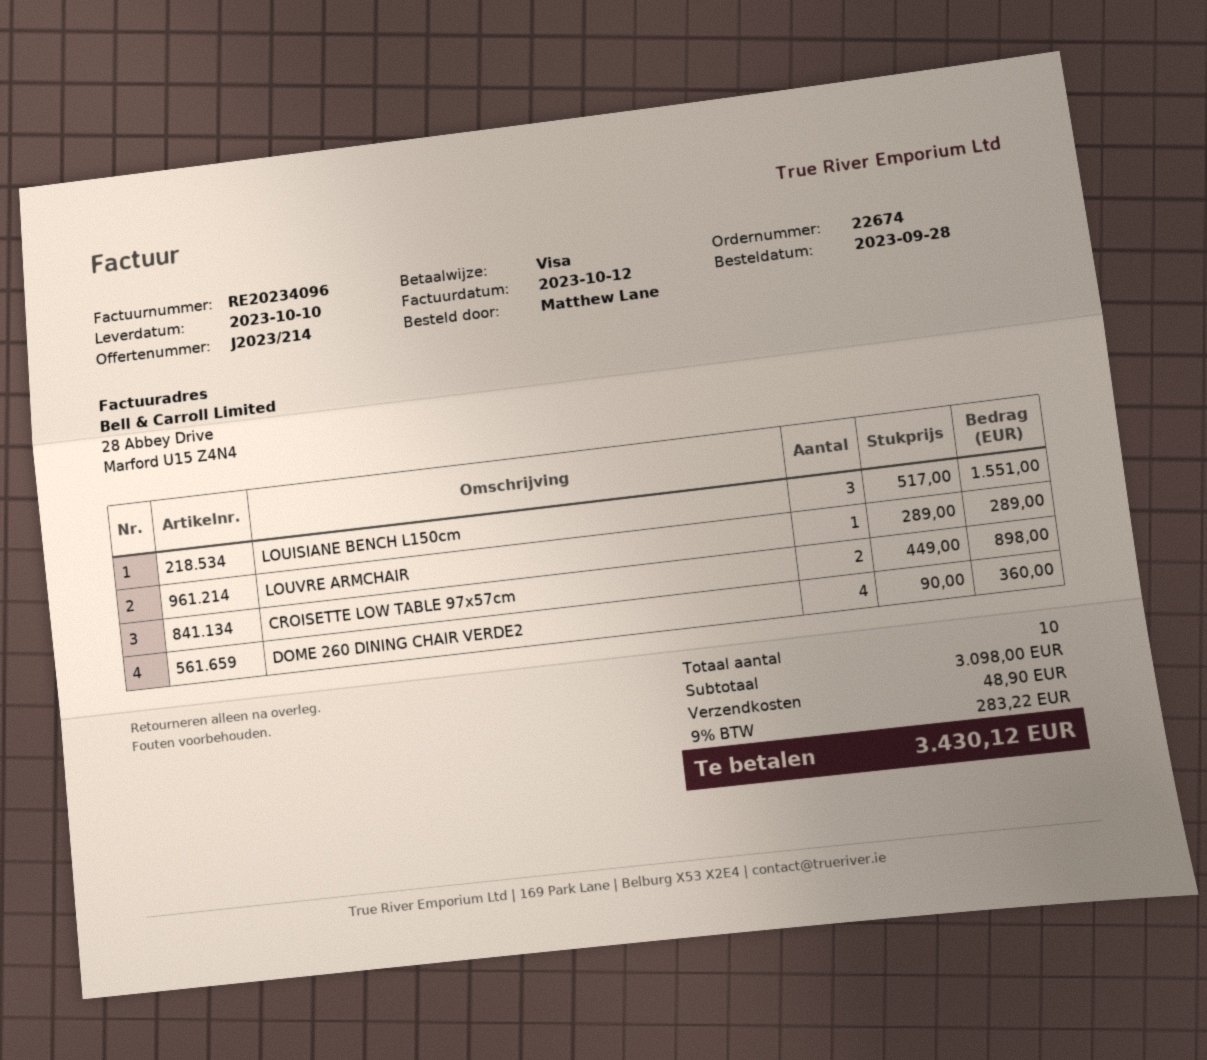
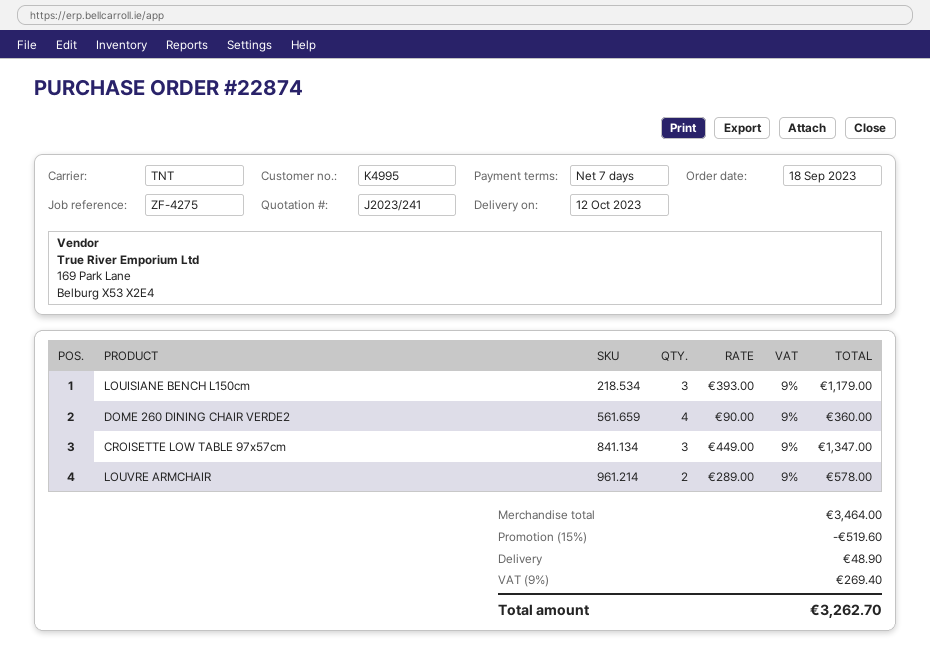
quote number: J2023/214 -> J2023/241
order number: 22674 -> 22874
order date: 2023-09-28 -> 2023-09-18
delivery date: 2023-10-10 -> 2023-10-12
LOUISIANE BENCH L150cm: 3 x 517.00 = 1551.00 -> 3 x 393.00 = 1179.00
LOUVRE ARMCHAIR: 1 x 289.00 = 289.00 -> 2 x 289.00 = 578.00
CROISETTE LOW TABLE 97x57cm: 2 x 449.00 = 898.00 -> 3 x 449.00 = 1347.00
subtotal: 3098.00 -> 3464.00
discount: none -> 15% = 519.60
tax: 9% = 283.22 -> 9% = 269.40
total: 3430.12 -> 3262.70

